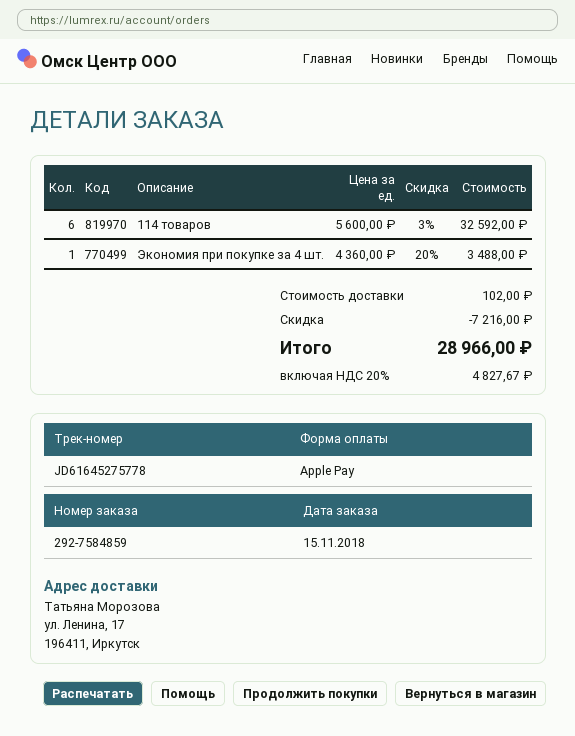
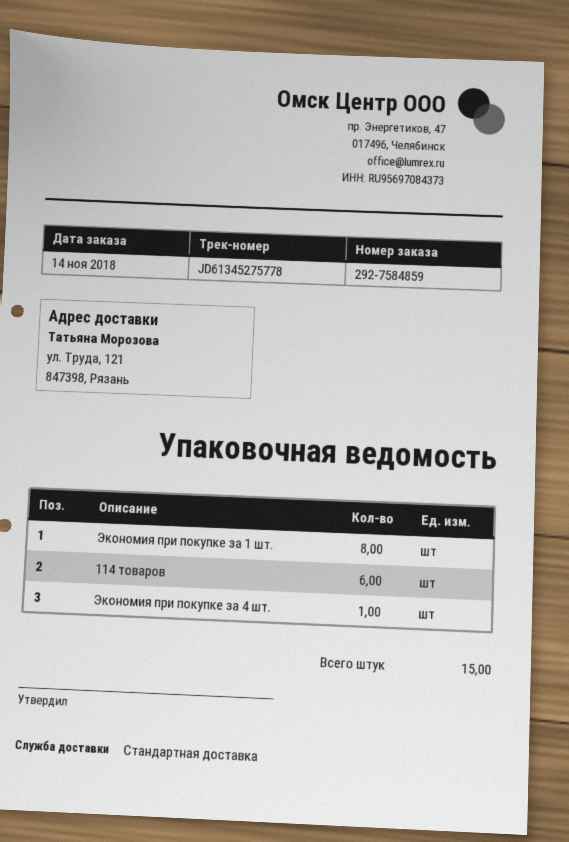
order date: 2018-11-15 -> 2018-11-14
tracking number: JD61645275778 -> JD61345275778
ship to: ул. Ленина, 17, 196411, Иркутск -> ул. Труда, 121, 847398, Рязань
Экономия при покупке за 1 шт.: none -> 8

